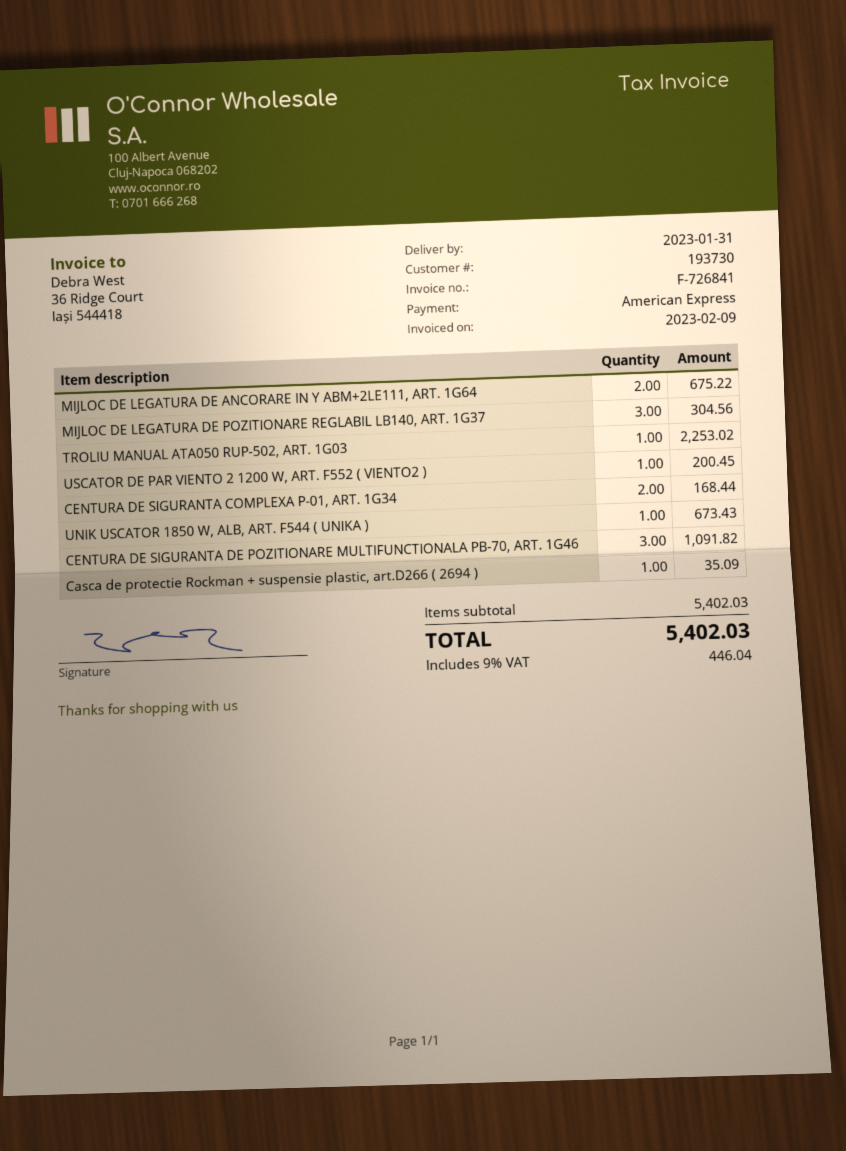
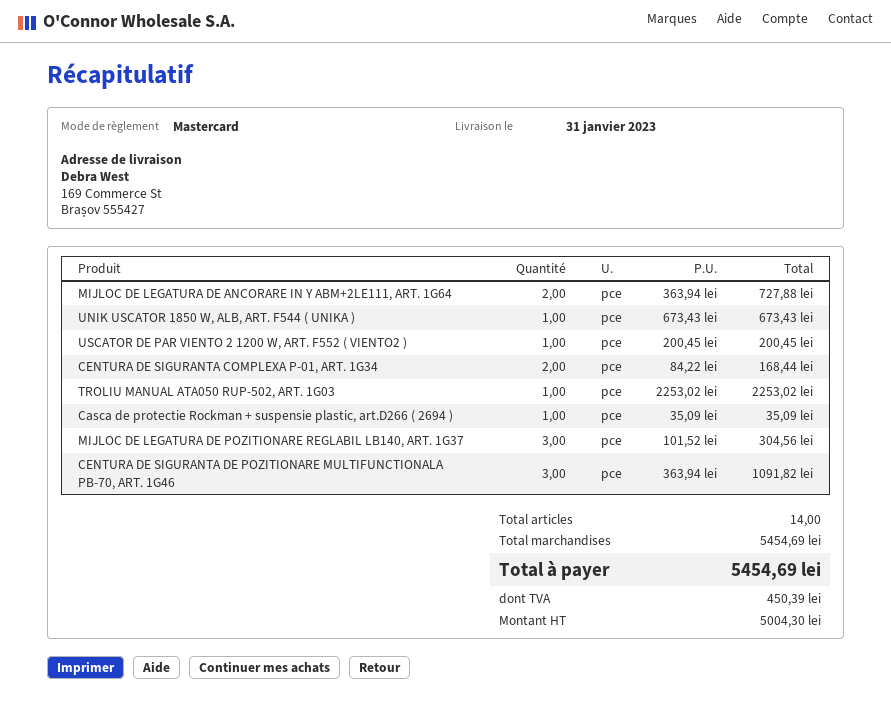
payment method: American Express -> Mastercard
MIJLOC DE LEGATURA DE ANCORARE IN Y ABM+2LE111, ART. 1G64: 2 for 675.22 -> 2 for 727.88
subtotal: 5402.03 -> 5454.69
tax: 446.04 -> 450.39
total: 5402.03 -> 5454.69

